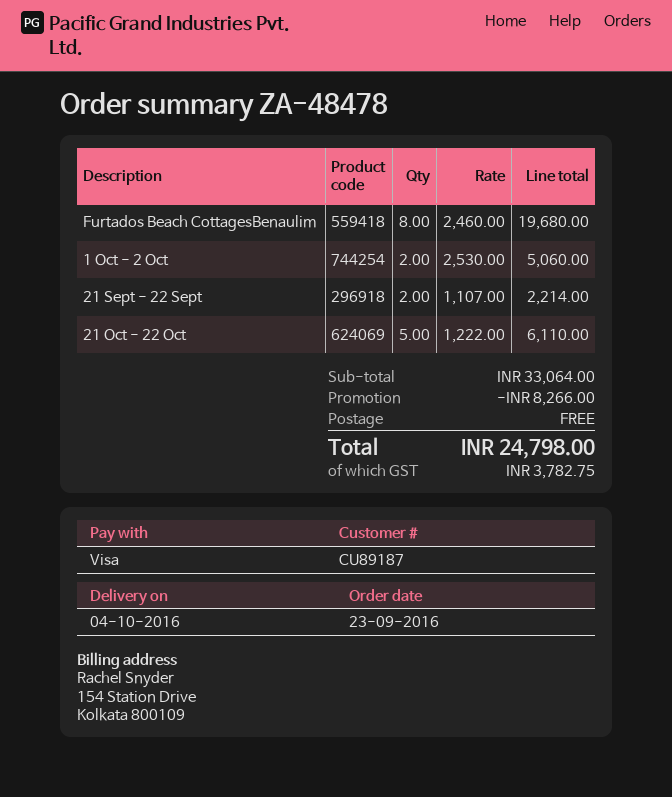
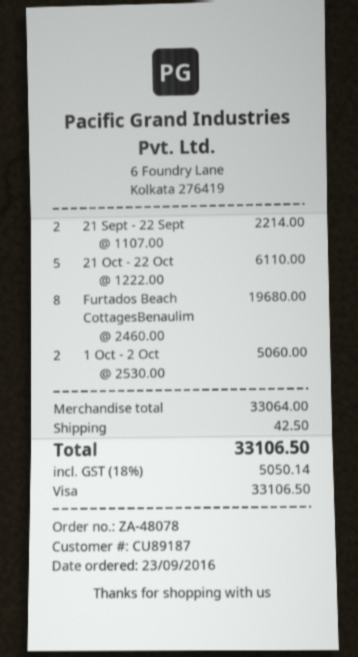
order number: ZA-48478 -> ZA-48078
discount: 8266.00 -> none
shipping: 0.00 -> 42.50
tax: 3782.75 -> 5050.14
total: 24798.00 -> 33106.50

